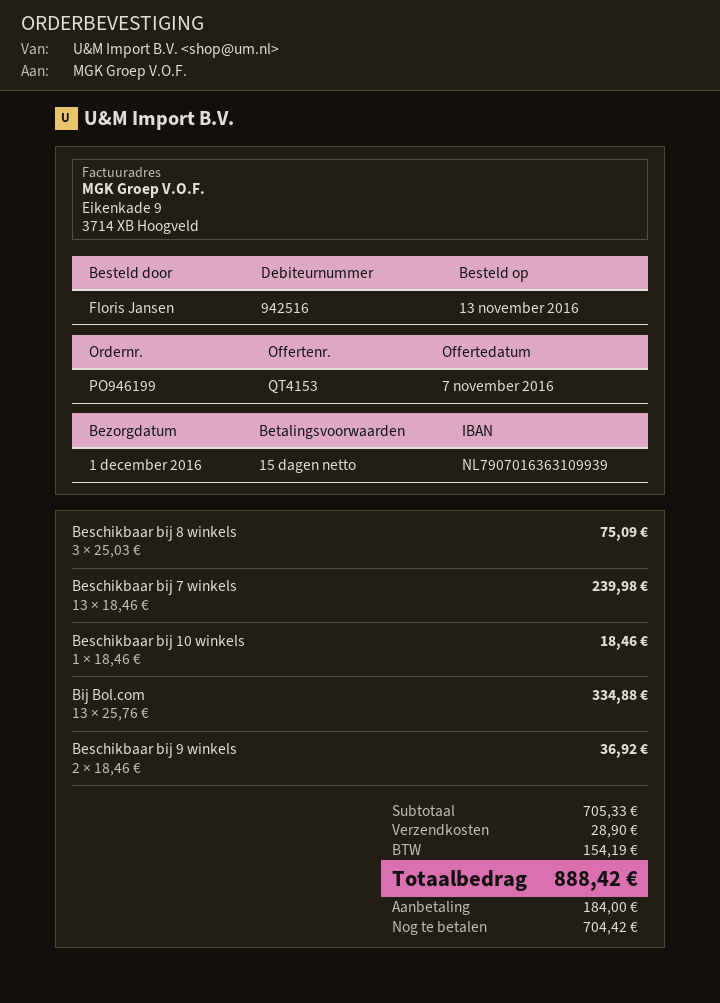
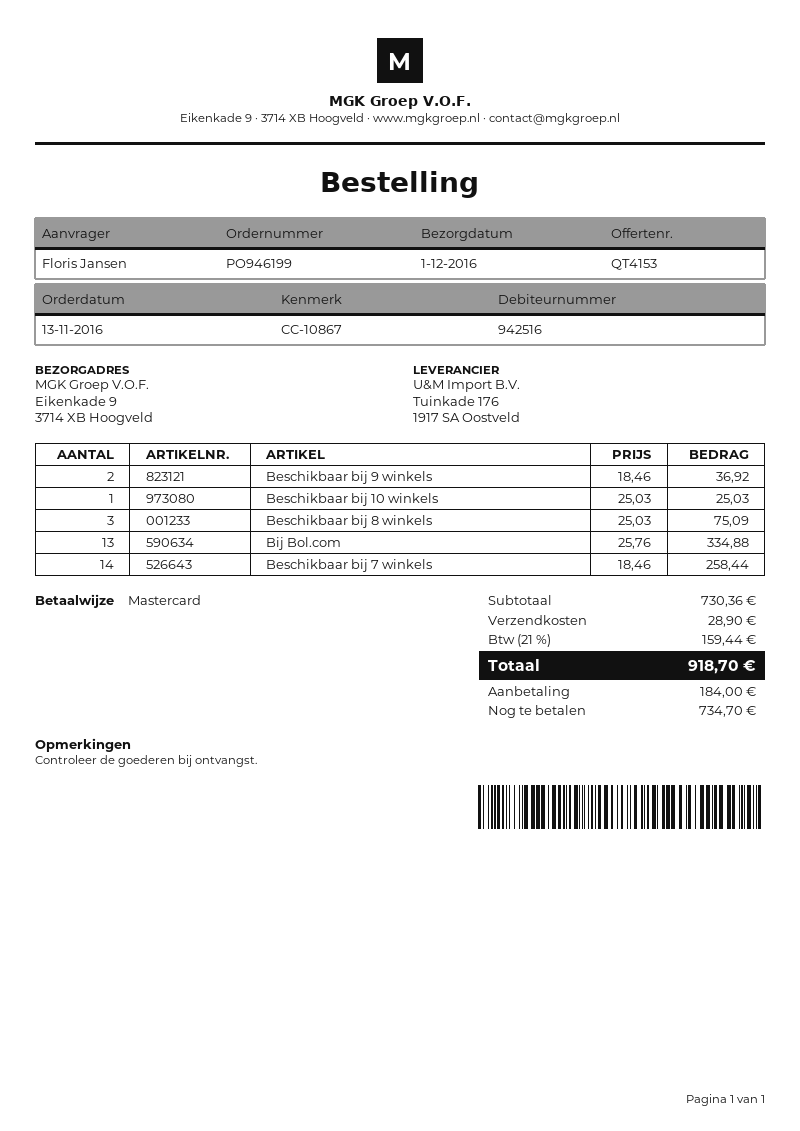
Beschikbaar bij 7 winkels: 13 x 18.46 = 239.98 -> 14 x 18.46 = 258.44
Beschikbaar bij 10 winkels: 1 x 18.46 = 18.46 -> 1 x 25.03 = 25.03
subtotal: 705.33 -> 730.36
tax: 154.19 -> 159.44
total: 888.42 -> 918.70
balance: 704.42 -> 734.70

